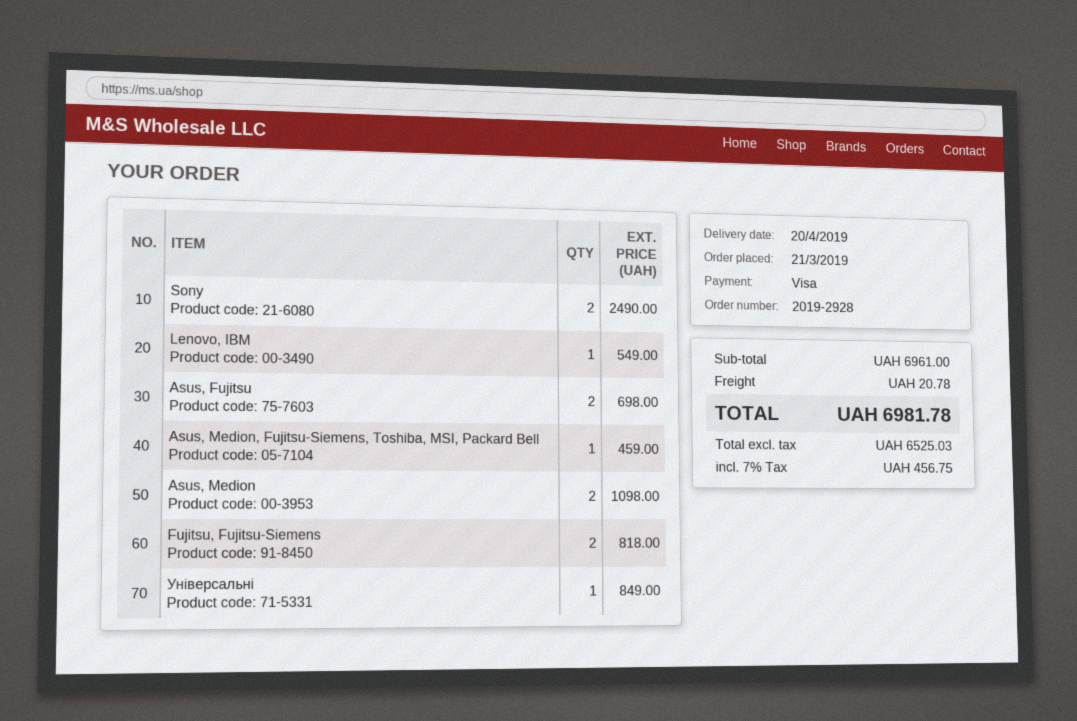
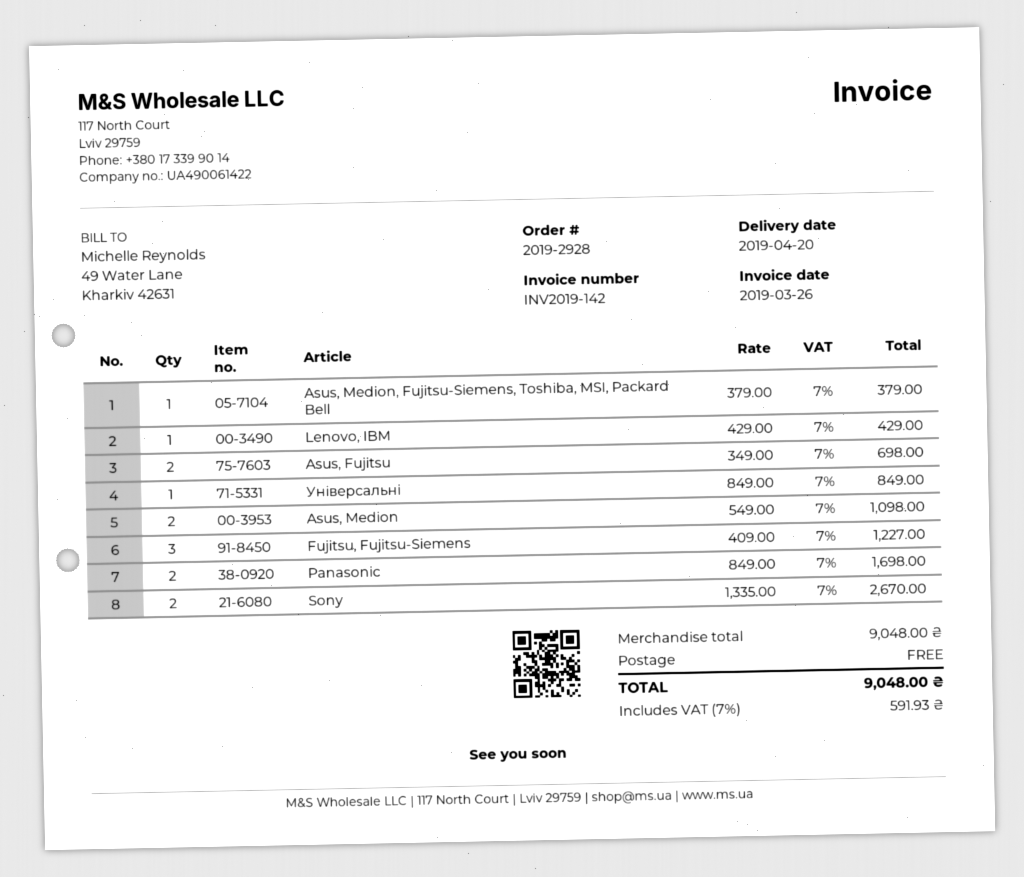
Sony: 2 for 2490.00 -> 2 for 2670.00
Lenovo, IBM: 1 for 549.00 -> 1 for 429.00
Asus, Medion, Fujitsu-Siemens, Toshiba, MSI, Packard Bell: 1 for 459.00 -> 1 for 379.00
Fujitsu, Fujitsu-Siemens: 2 for 818.00 -> 3 for 1227.00
Panasonic: none -> 2 for 1698.00
subtotal: 6961.00 -> 9048.00
shipping: 20.78 -> 0.00
tax: 7% = 456.75 -> 7% = 591.93
total: 6981.78 -> 9048.00

